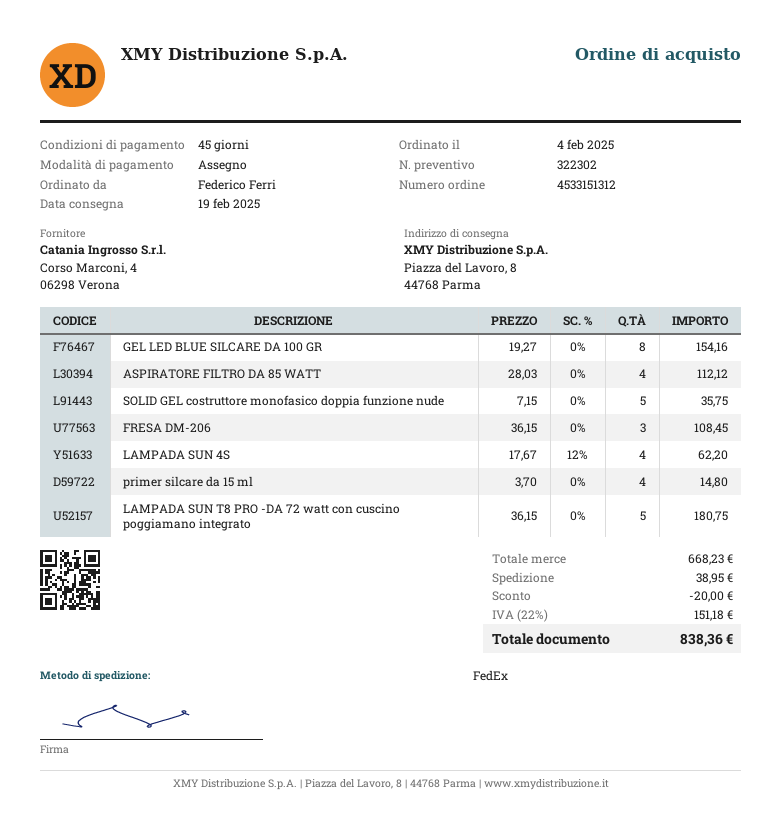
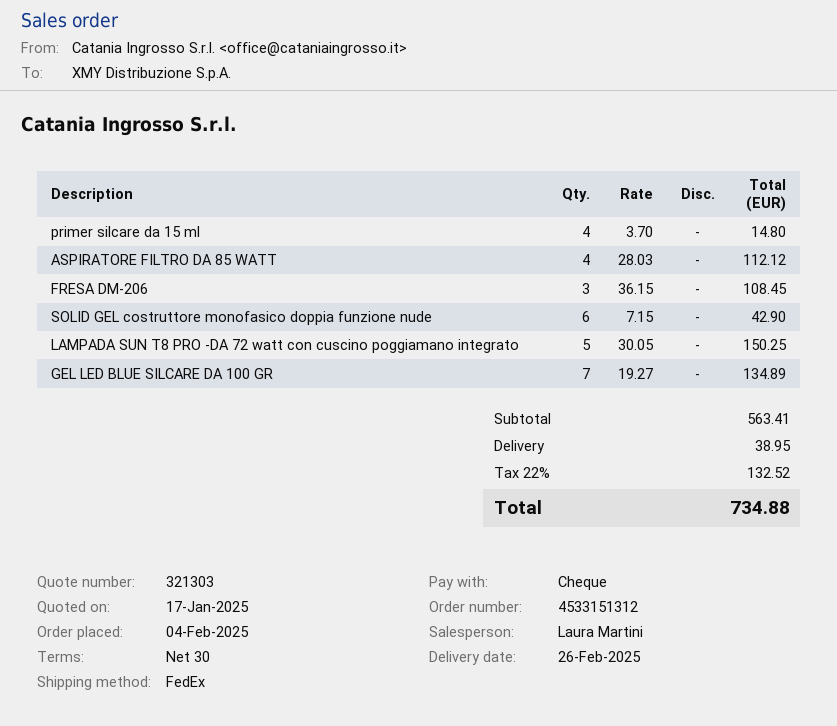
quote number: 322302 -> 321303
delivery date: 2025-02-19 -> 2025-02-26
payment terms: 45 days -> 30 days
GEL LED BLUE SILCARE DA 100 GR: 8 x 19.27 = 154.16 -> 7 x 19.27 = 134.89
SOLID GEL costruttore monofasico doppia funzione nude: 5 x 7.15 = 35.75 -> 6 x 7.15 = 42.90
LAMPADA SUN 4S: 4 x 17.67 - 12% = 62.20 -> none
LAMPADA SUN T8 PRO -DA 72 watt con cuscino poggiamano integrato: 5 x 36.15 = 180.75 -> 5 x 30.05 = 150.25
subtotal: 668.23 -> 563.41
discount: 20.00 -> none
tax: 22% = 151.18 -> 22% = 132.52
total: 838.36 -> 734.88

